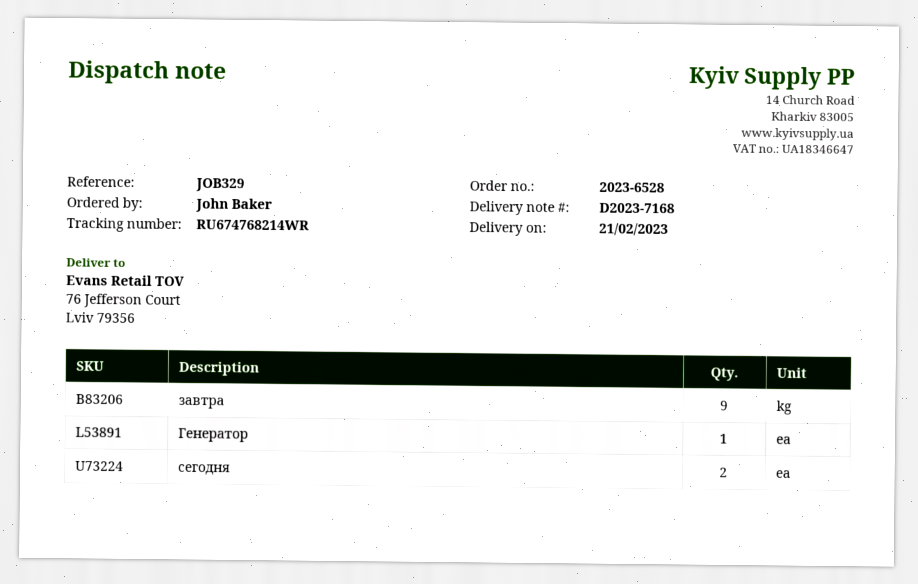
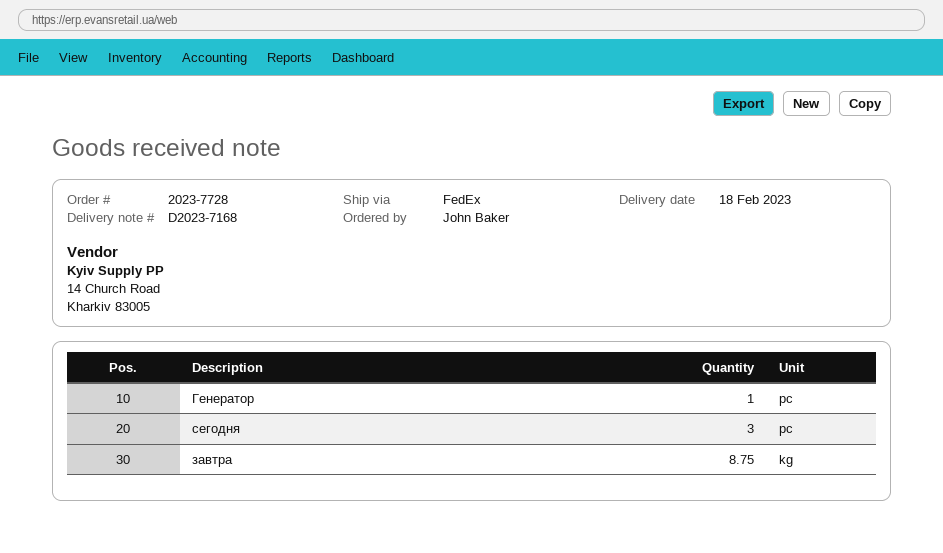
order number: 2023-6528 -> 2023-7728
delivery date: 2023-02-21 -> 2023-02-18
завтра: 9 -> 8.75
сегодня: 2 -> 3

